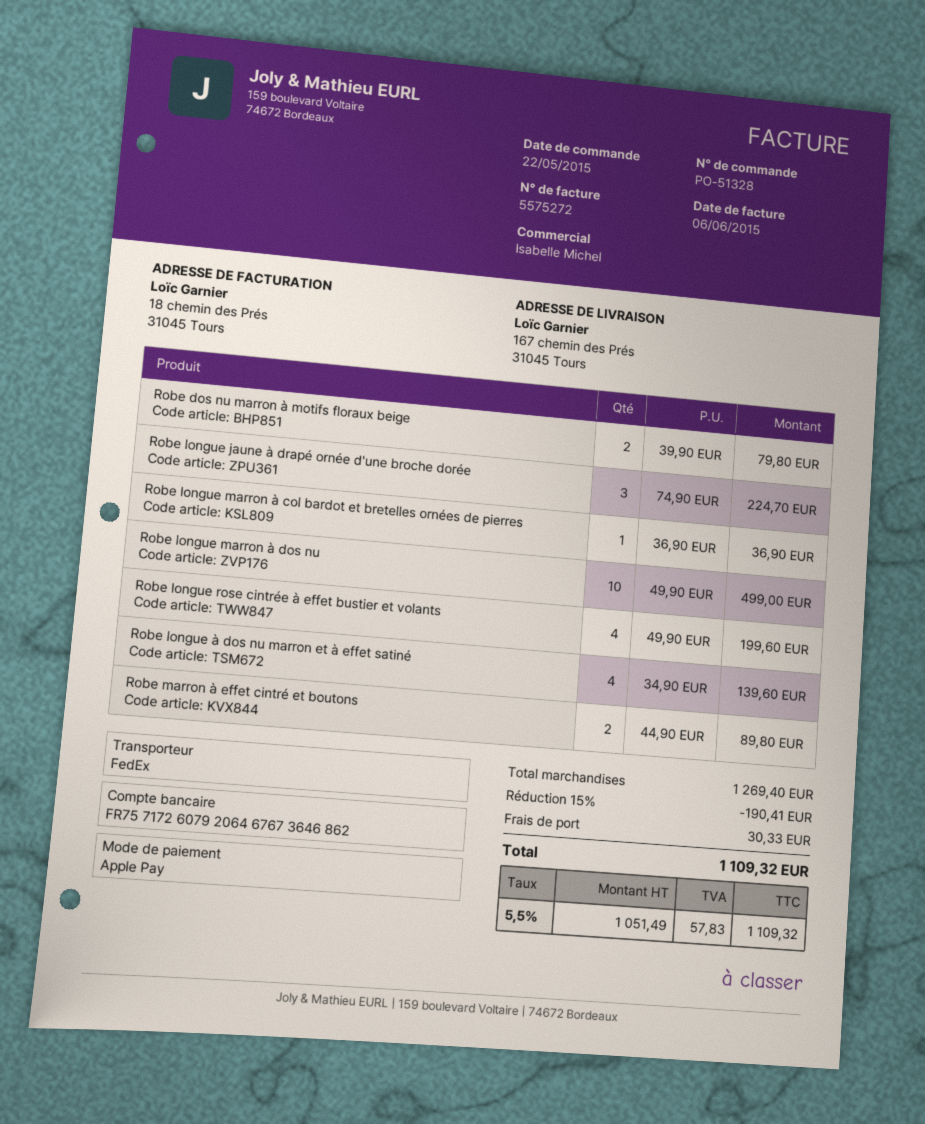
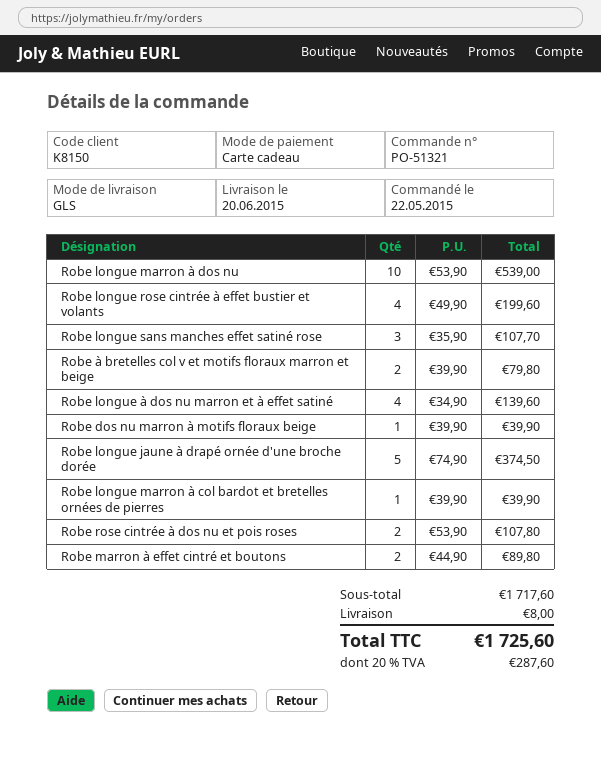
order number: PO-51328 -> PO-51321
payment method: Apple Pay -> gift card
shipping method: FedEx -> GLS
Robe dos nu marron à motifs floraux beige: 2 x 39.90 = 79.80 -> 1 x 39.90 = 39.90
Robe longue jaune à drapé ornée d'une broche dorée: 3 x 74.90 = 224.70 -> 5 x 74.90 = 374.50
Robe longue marron à col bardot et bretelles ornées de pierres: 1 x 36.90 = 36.90 -> 1 x 39.90 = 39.90
Robe longue marron à dos nu: 10 x 49.90 = 499.00 -> 10 x 53.90 = 539.00
Robe longue sans manches effet satiné rose: none -> 3 x 35.90 = 107.70
Robe à bretelles col v et motifs floraux marron et beige: none -> 2 x 39.90 = 79.80
Robe rose cintrée à dos nu et pois roses: none -> 2 x 53.90 = 107.80
subtotal: 1269.40 -> 1717.60
discount: 15% = 190.41 -> none
shipping: 30.33 -> 8.00
tax: 5.5% = 57.83 -> 20% = 287.60
total: 1109.32 -> 1725.60

